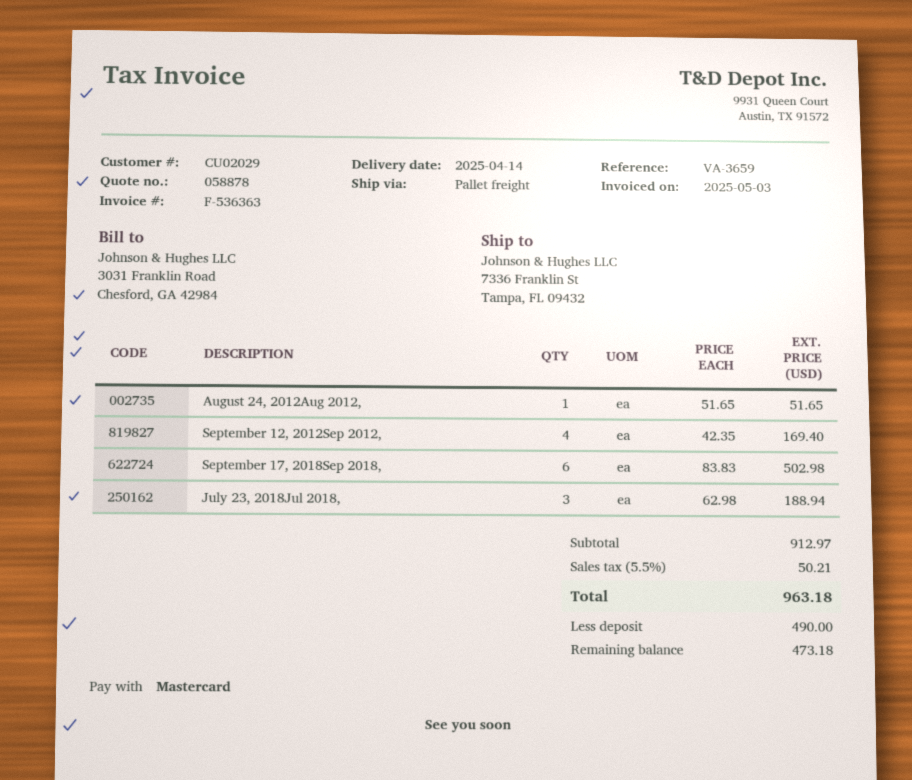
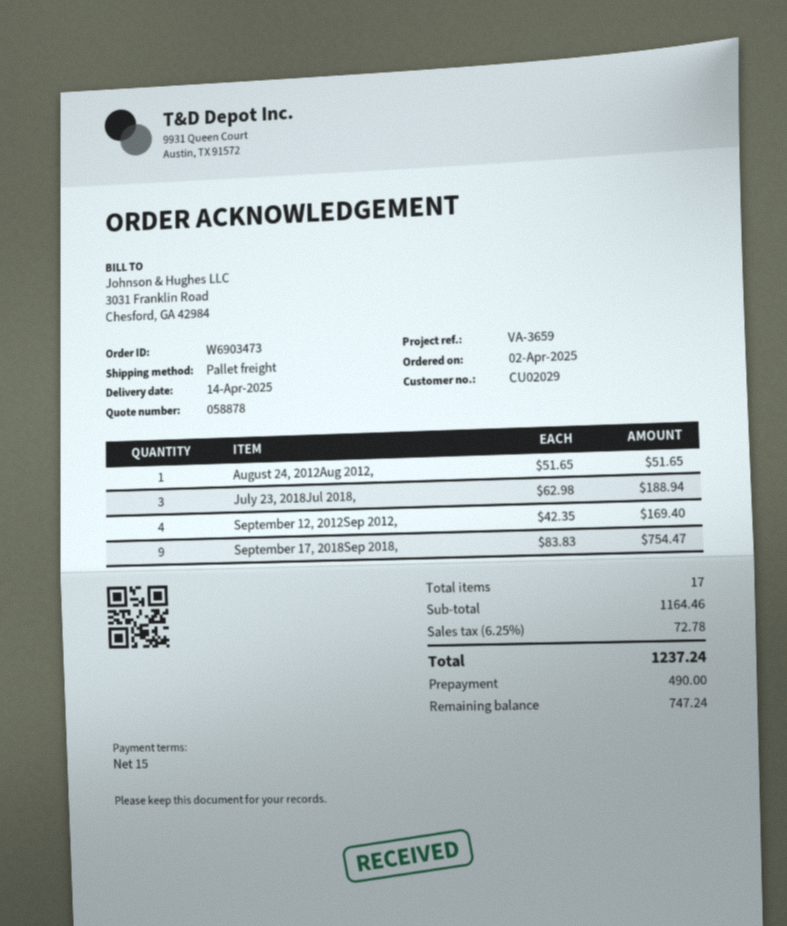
September 17, 2018Sep 2018,: 6 x 83.83 = 502.98 -> 9 x 83.83 = 754.47
subtotal: 912.97 -> 1164.46
tax: 5.5% = 50.21 -> 6.25% = 72.78
total: 963.18 -> 1237.24
balance: 473.18 -> 747.24

